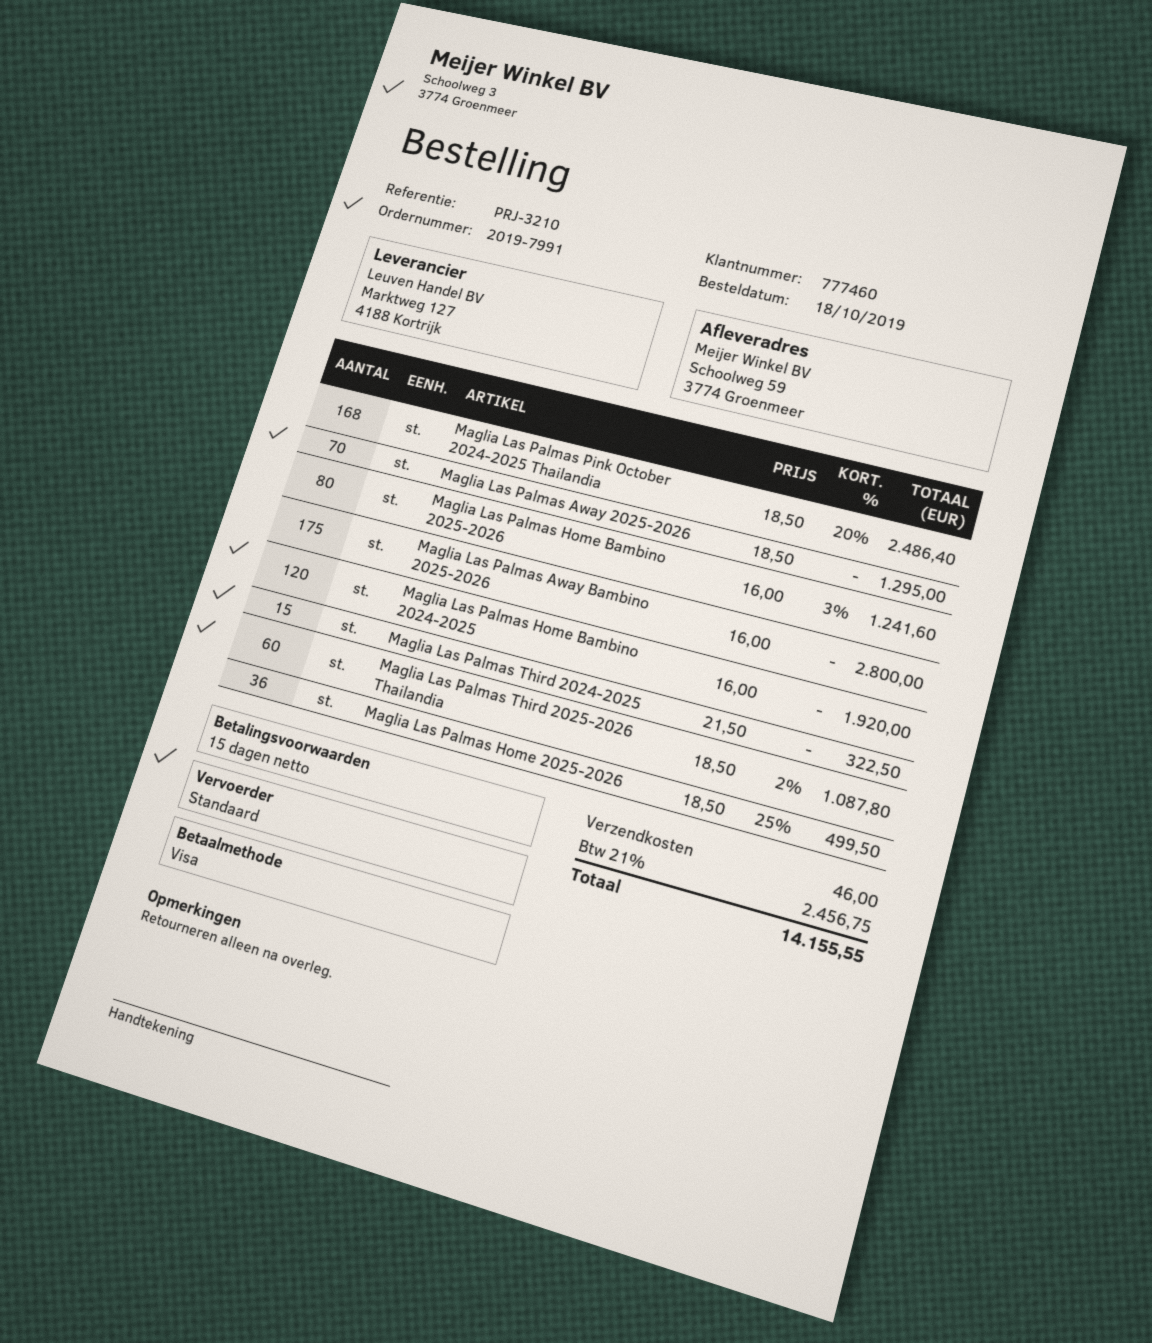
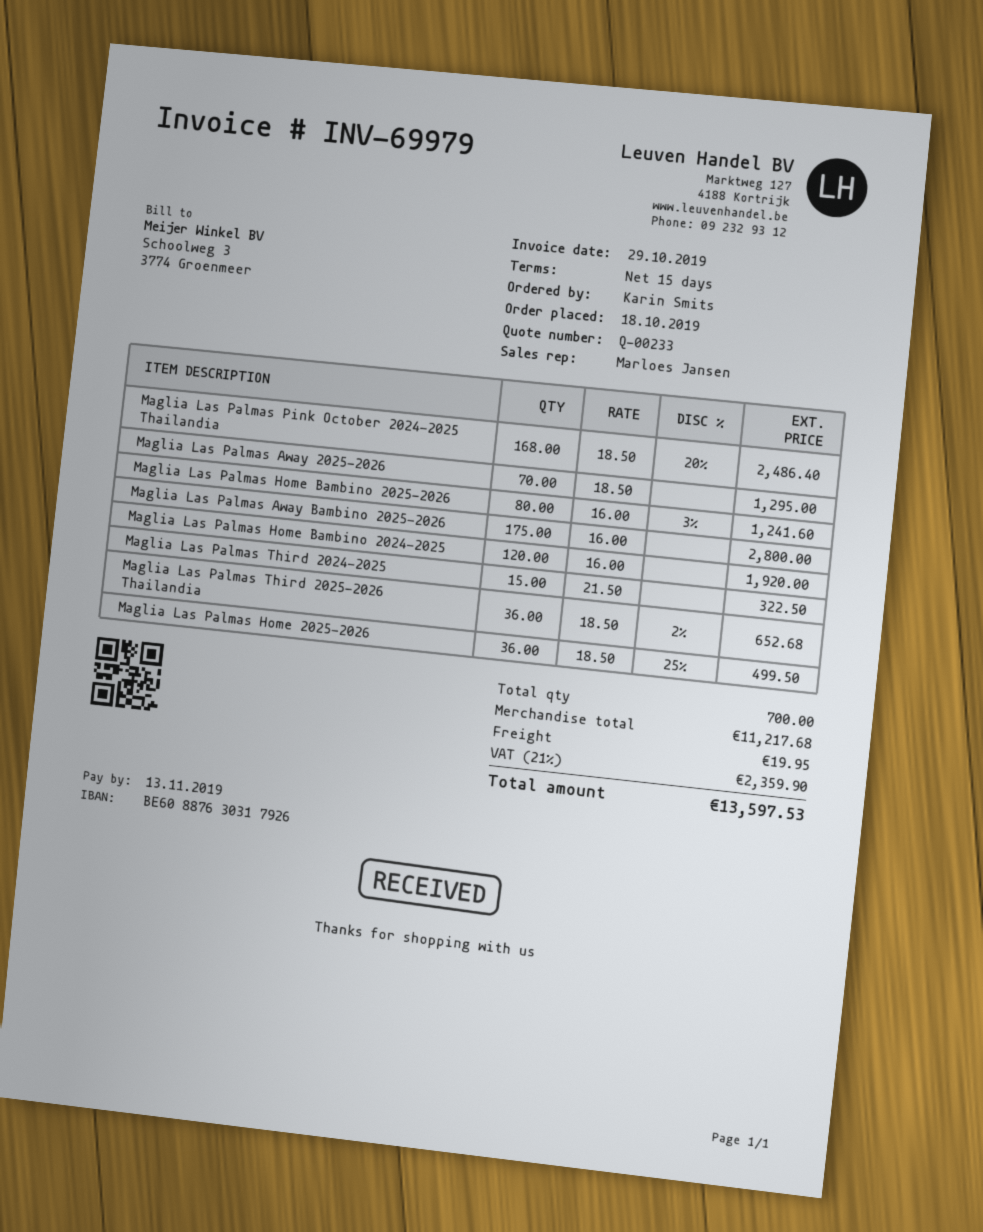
Maglia Las Palmas Third 2025-2026 Thailandia: 60 x 18.50 - 2% = 1087.80 -> 36 x 18.50 - 2% = 652.68
shipping: 46.00 -> 19.95
tax: 21% = 2456.75 -> 21% = 2359.90
total: 14155.55 -> 13597.53

